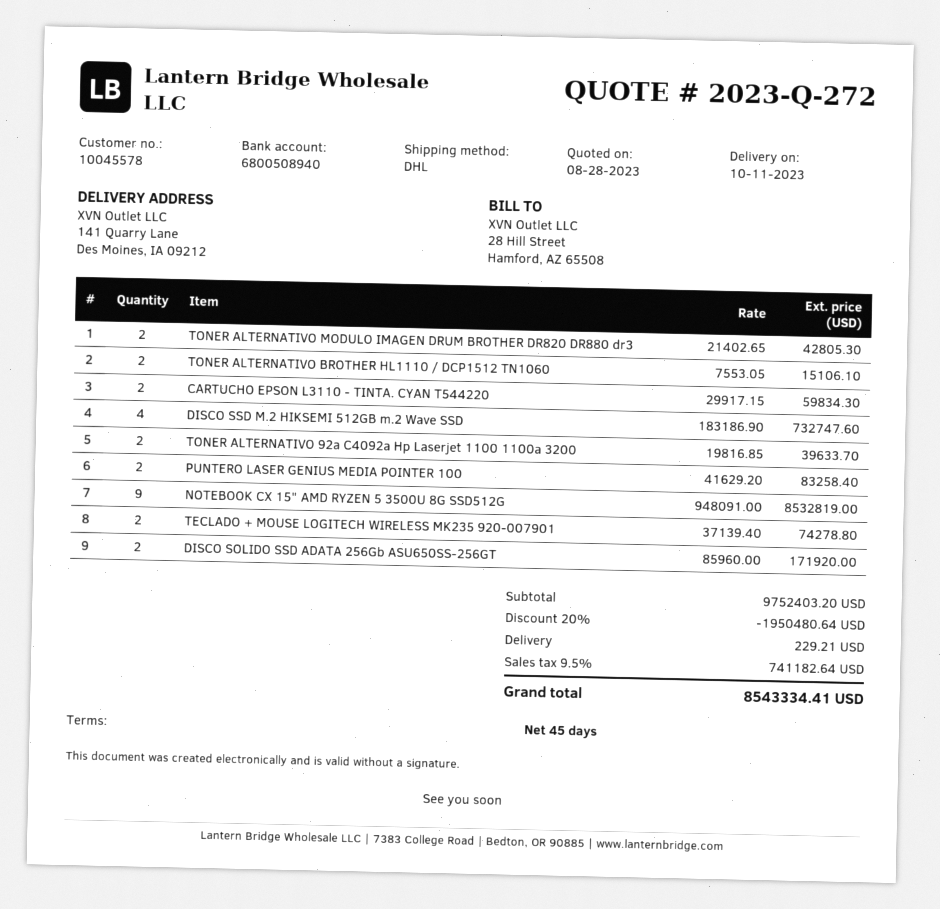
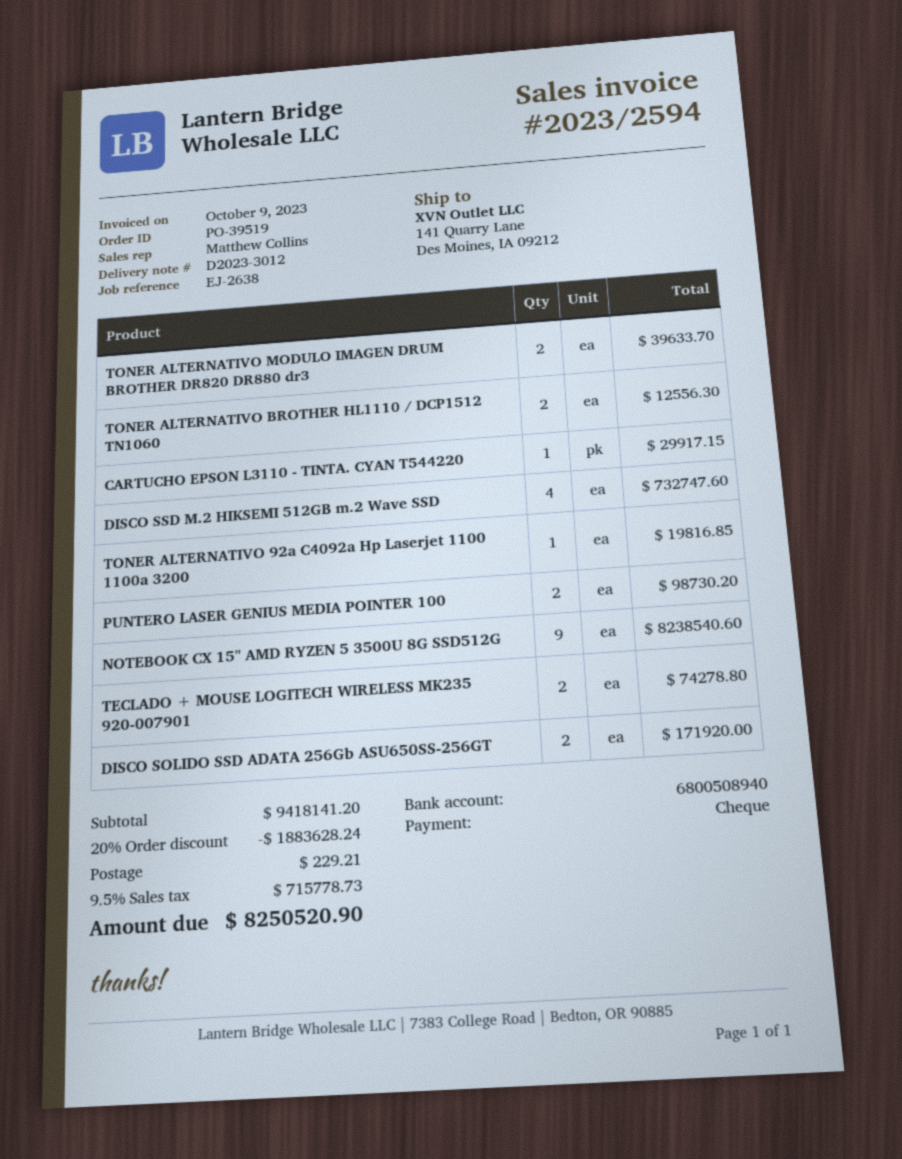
TONER ALTERNATIVO MODULO IMAGEN DRUM BROTHER DR820 DR880 dr3: 2 for 42805.30 -> 2 for 39633.70
TONER ALTERNATIVO BROTHER HL1110 / DCP1512 TN1060: 2 for 15106.10 -> 2 for 12556.30
CARTUCHO EPSON L3110 - TINTA. CYAN T544220: 2 for 59834.30 -> 1 for 29917.15
TONER ALTERNATIVO 92a C4092a Hp Laserjet 1100 1100a 3200: 2 for 39633.70 -> 1 for 19816.85
PUNTERO LASER GENIUS MEDIA POINTER 100: 2 for 83258.40 -> 2 for 98730.20
NOTEBOOK CX 15" AMD RYZEN 5 3500U 8G SSD512G: 9 for 8532819.00 -> 9 for 8238540.60
subtotal: 9752403.20 -> 9418141.20
discount: 20% = 1950480.64 -> 20% = 1883628.24
tax: 9.5% = 741182.64 -> 9.5% = 715778.73
total: 8543334.41 -> 8250520.90

